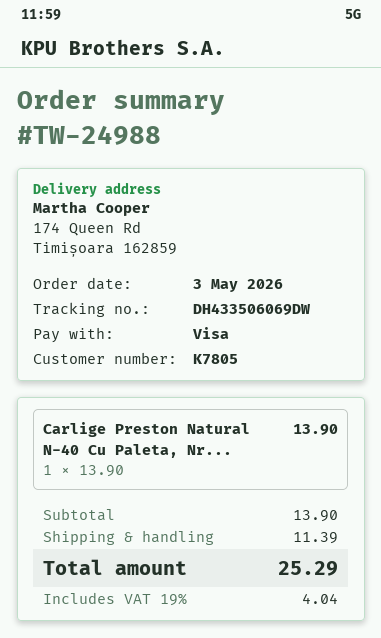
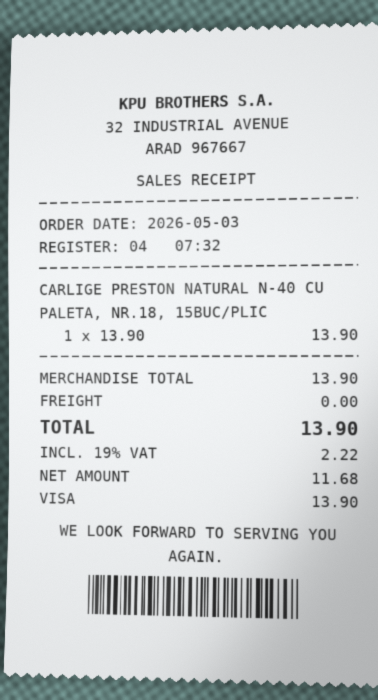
shipping: 11.39 -> 0.00
tax: 19% = 4.04 -> 19% = 2.22
total: 25.29 -> 13.90

